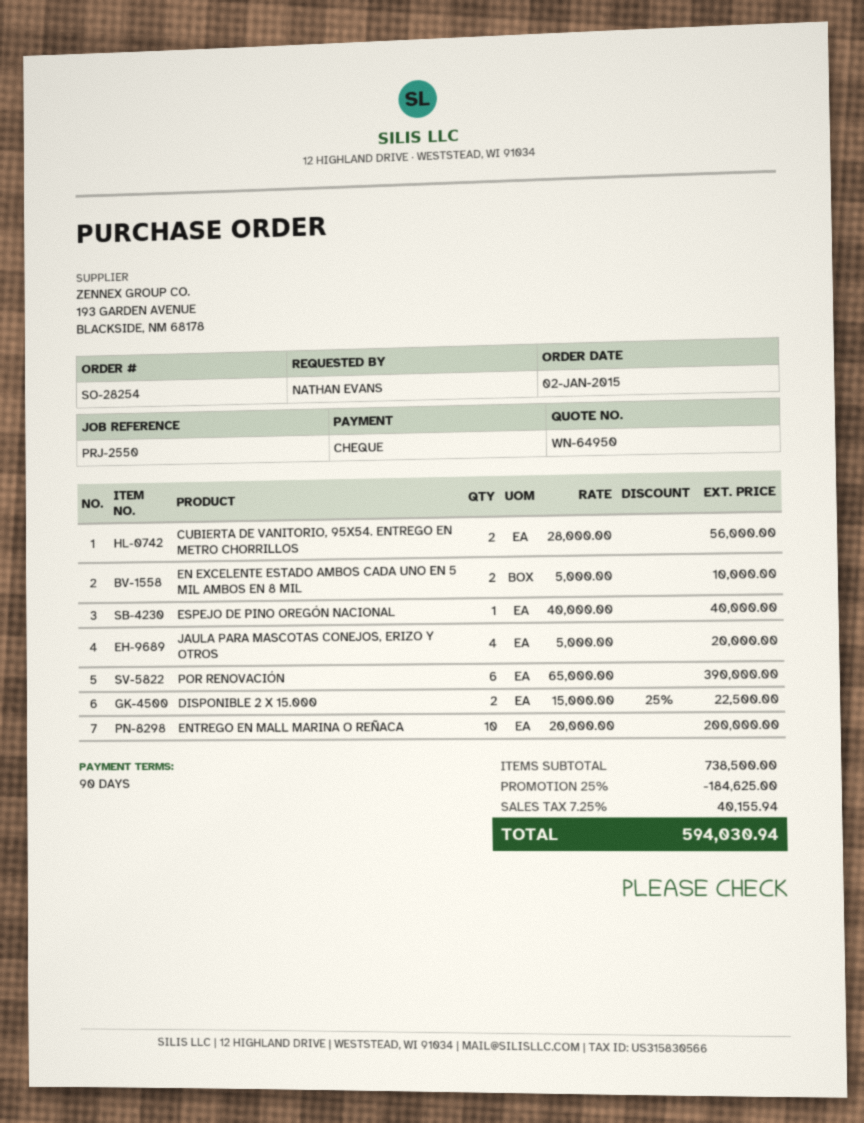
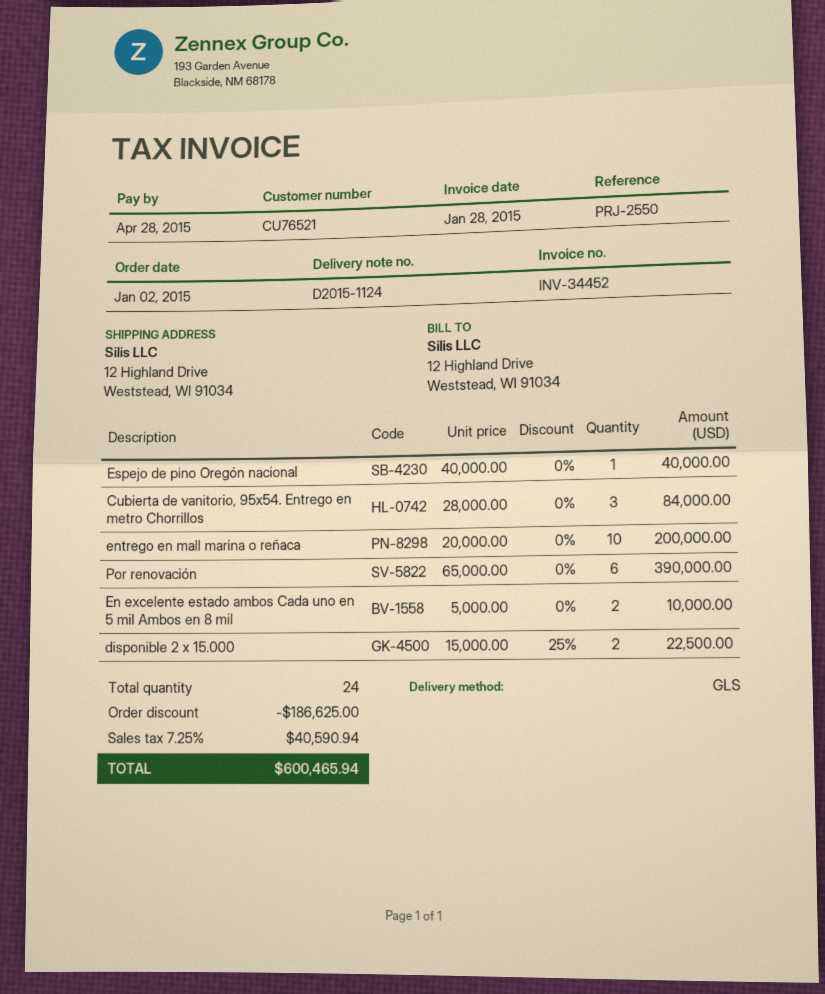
CUBIERTA DE VANITORIO, 95X54. ENTREGO EN METRO CHORRILLOS: 2 x 28000.00 = 56000.00 -> 3 x 28000.00 = 84000.00
JAULA PARA MASCOTAS CONEJOS, ERIZO Y OTROS: 4 x 5000.00 = 20000.00 -> none
discount: 184625.00 -> 186625.00
tax: 7.25% = 40155.94 -> 7.25% = 40590.94
total: 594030.94 -> 600465.94

